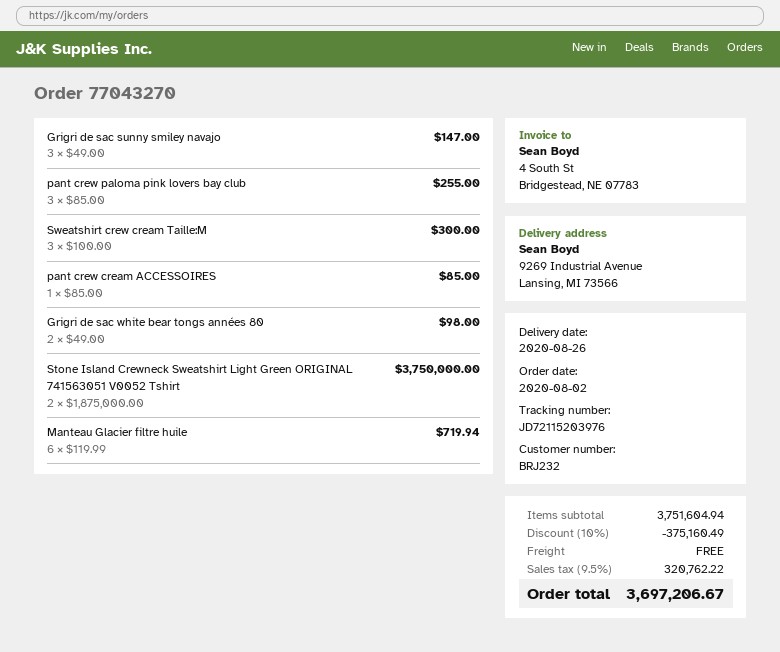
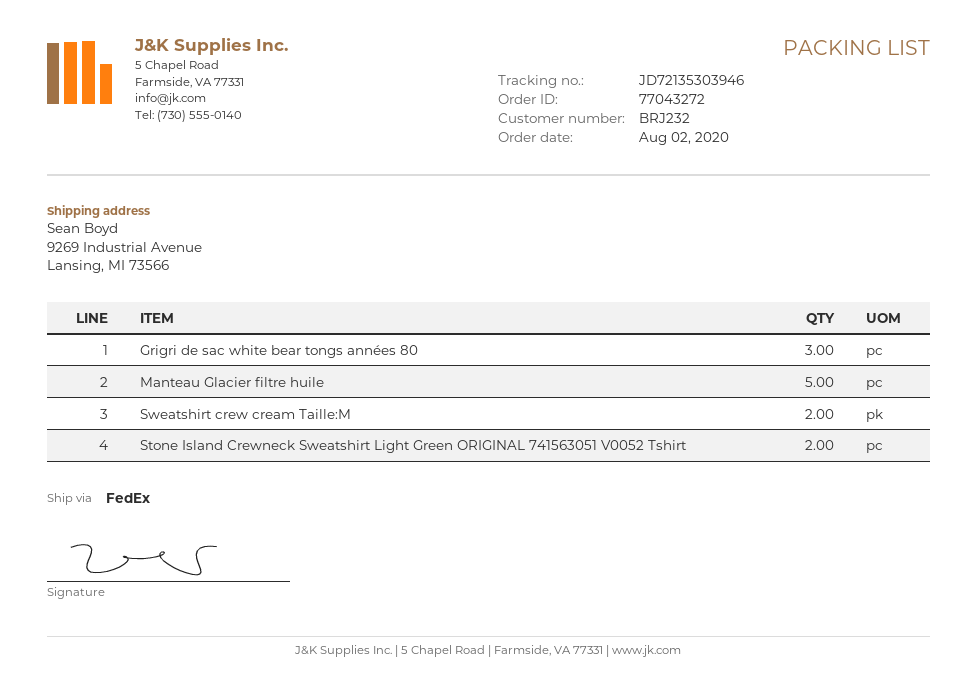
order number: 77043270 -> 77043272
tracking number: JD72115203976 -> JD72135303946
Grigri de sac sunny smiley navajo: 3 -> none
pant crew paloma pink lovers bay club: 3 -> none
Sweatshirt crew cream Taille:M: 3 -> 2
pant crew cream ACCESSOIRES: 1 -> none
Grigri de sac white bear tongs années 80: 2 -> 3
Manteau Glacier filtre huile: 6 -> 5

